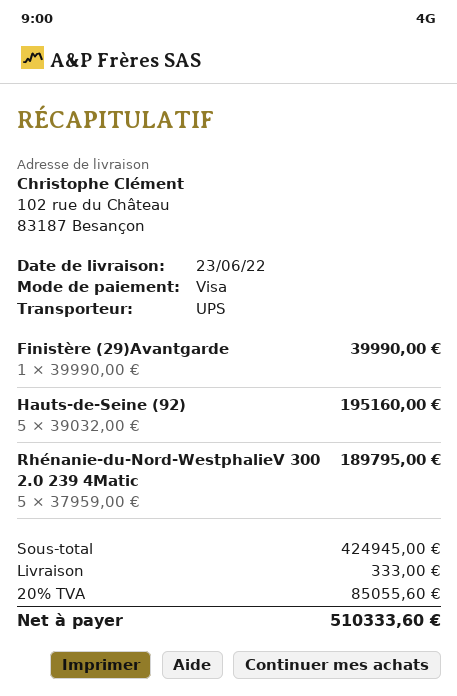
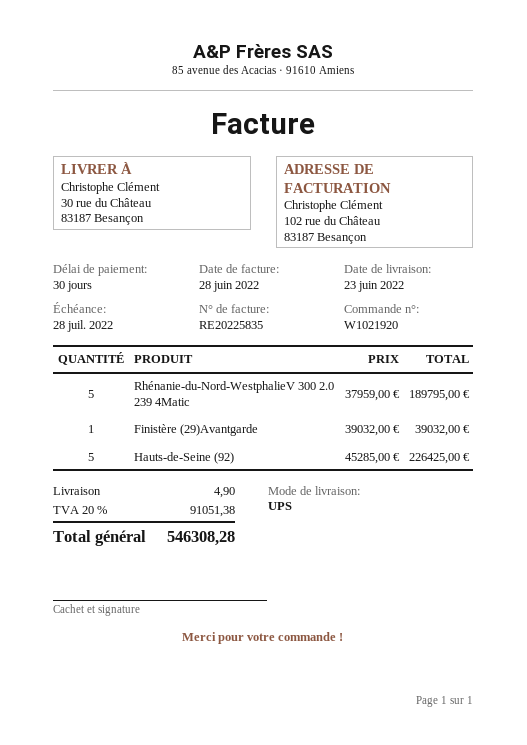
ship to: 102 rue du Château, 83187 Besançon -> 30 rue du Château, 83187 Besançon
Finistère (29)Avantgarde: 1 x 39990.00 = 39990.00 -> 1 x 39032.00 = 39032.00
Hauts-de-Seine (92): 5 x 39032.00 = 195160.00 -> 5 x 45285.00 = 226425.00
shipping: 333.00 -> 4.90
tax: 20% = 85055.60 -> 20% = 91051.38
total: 510333.60 -> 546308.28

